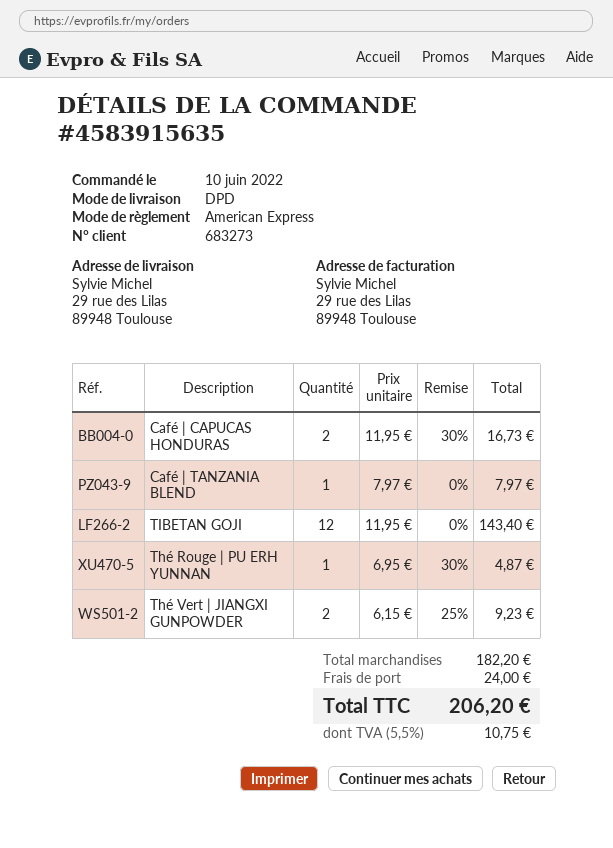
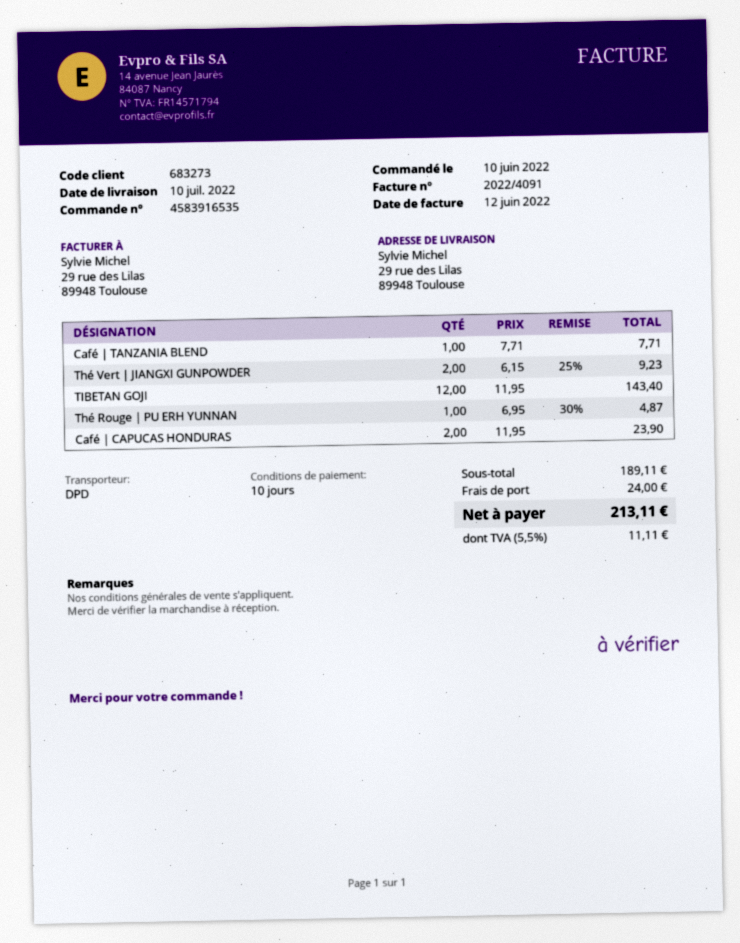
order number: 4583915635 -> 4583916535
Café | CAPUCAS HONDURAS: 2 x 11.95 - 30% = 16.73 -> 2 x 11.95 = 23.90
Café | TANZANIA BLEND: 1 x 7.97 = 7.97 -> 1 x 7.71 = 7.71
subtotal: 182.20 -> 189.11
tax: 5.5% = 10.75 -> 5.5% = 11.11
total: 206.20 -> 213.11

